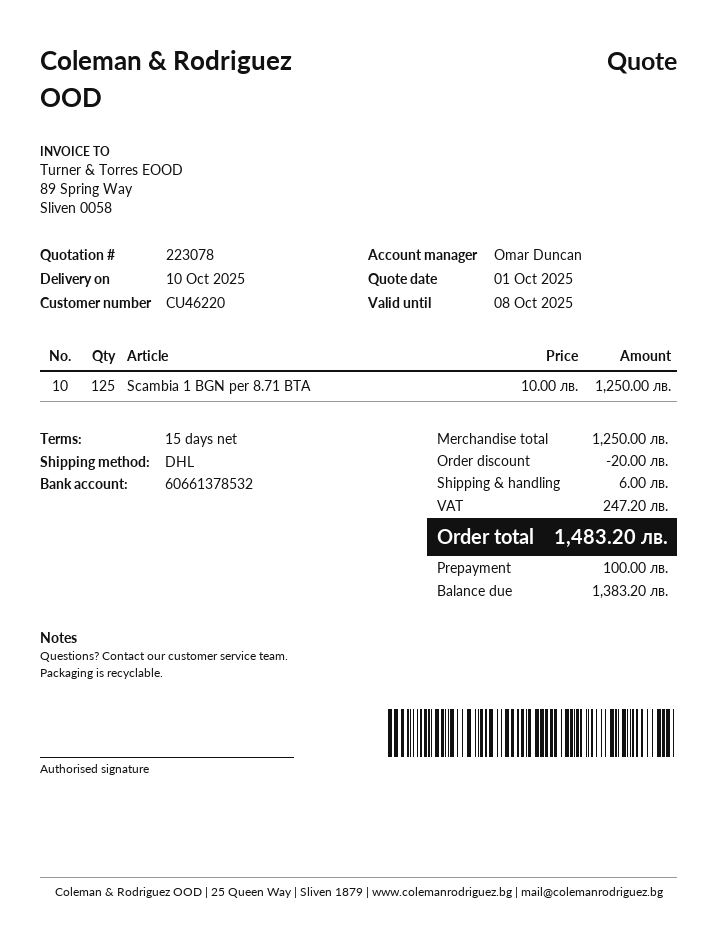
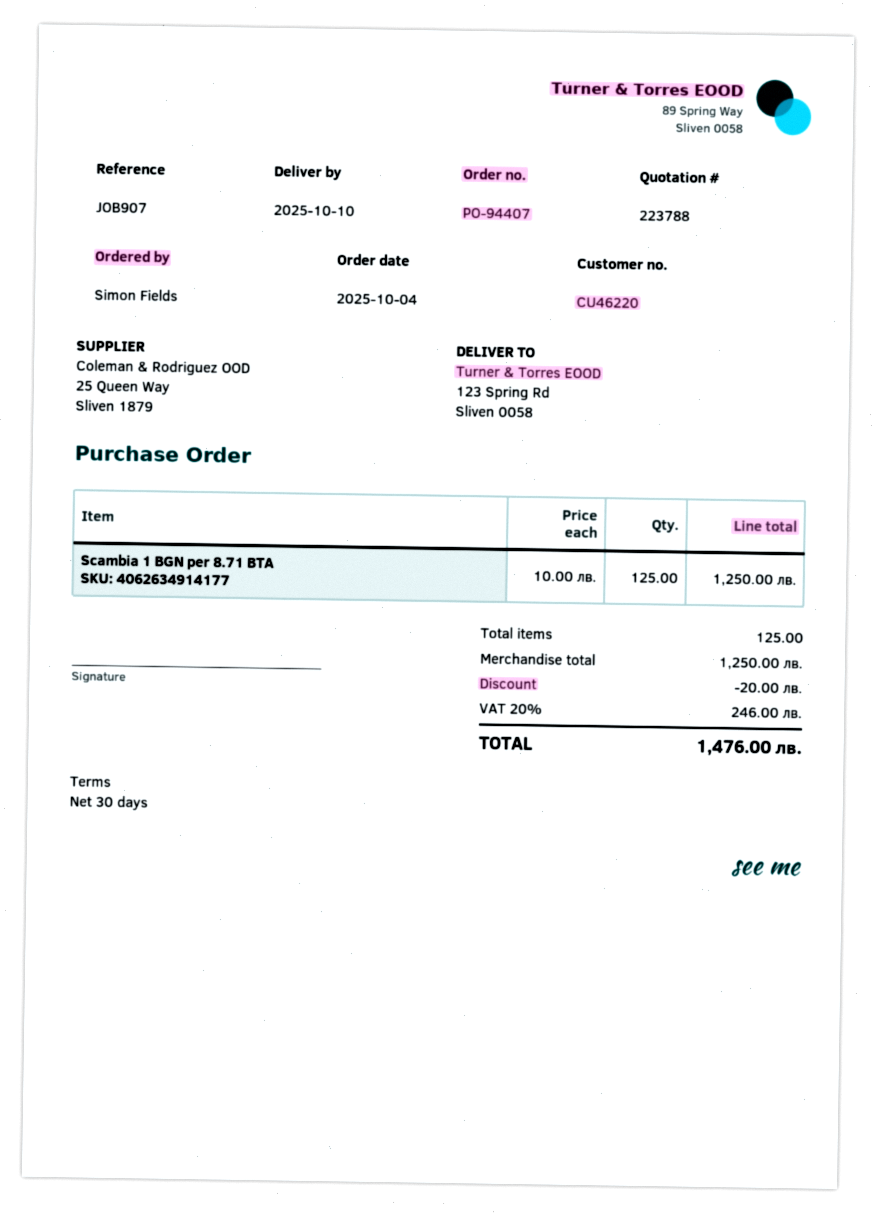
quote number: 223078 -> 223788
payment terms: 15 days -> 30 days
shipping: 6.00 -> none
tax: 247.20 -> 246.00
total: 1483.20 -> 1476.00

